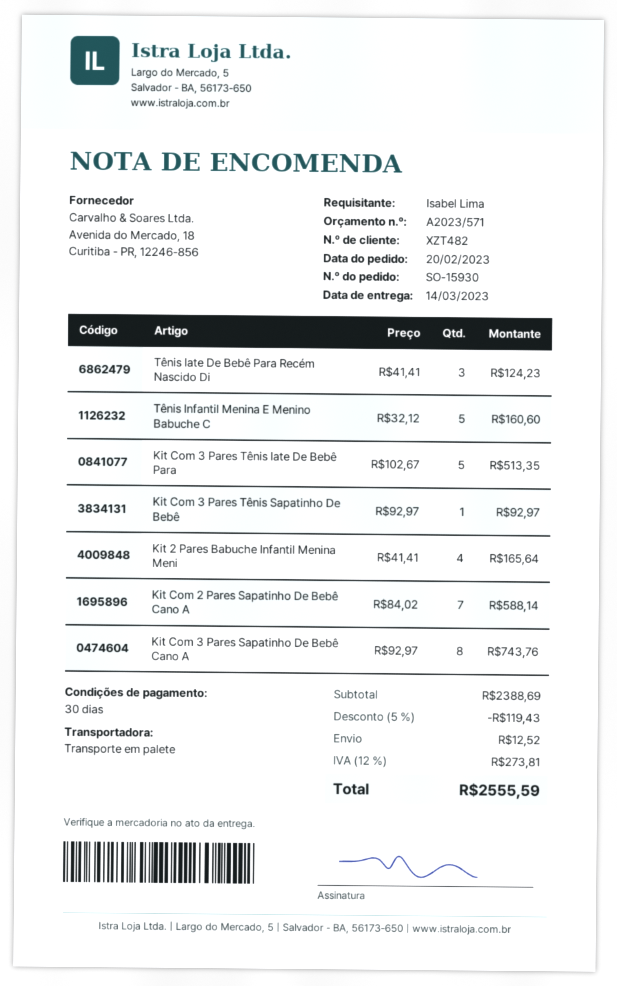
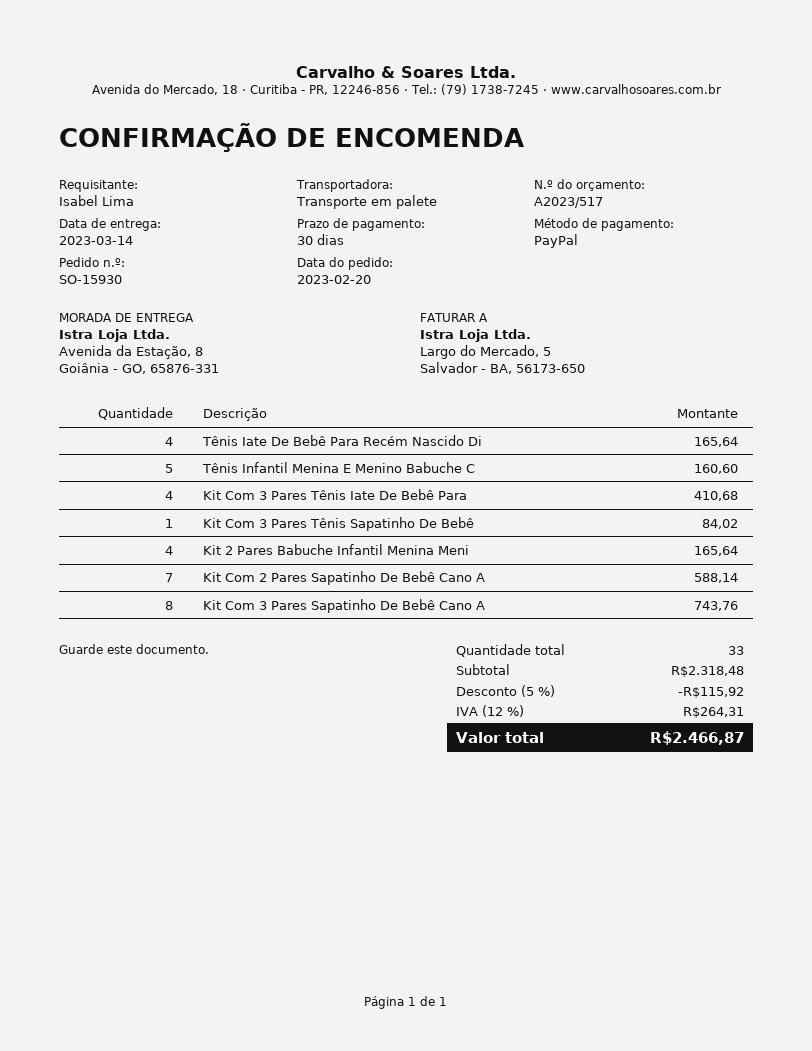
quote number: A2023/571 -> A2023/517
Tênis Iate De Bebê Para Recém Nascido Di: 3 for 124.23 -> 4 for 165.64
Kit Com 3 Pares Tênis Iate De Bebê Para: 5 for 513.35 -> 4 for 410.68
Kit Com 3 Pares Tênis Sapatinho De Bebê: 1 for 92.97 -> 1 for 84.02
subtotal: 2388.69 -> 2318.48
discount: 5% = 119.43 -> 5% = 115.92
shipping: 12.52 -> none
tax: 12% = 273.81 -> 12% = 264.31
total: 2555.59 -> 2466.87

